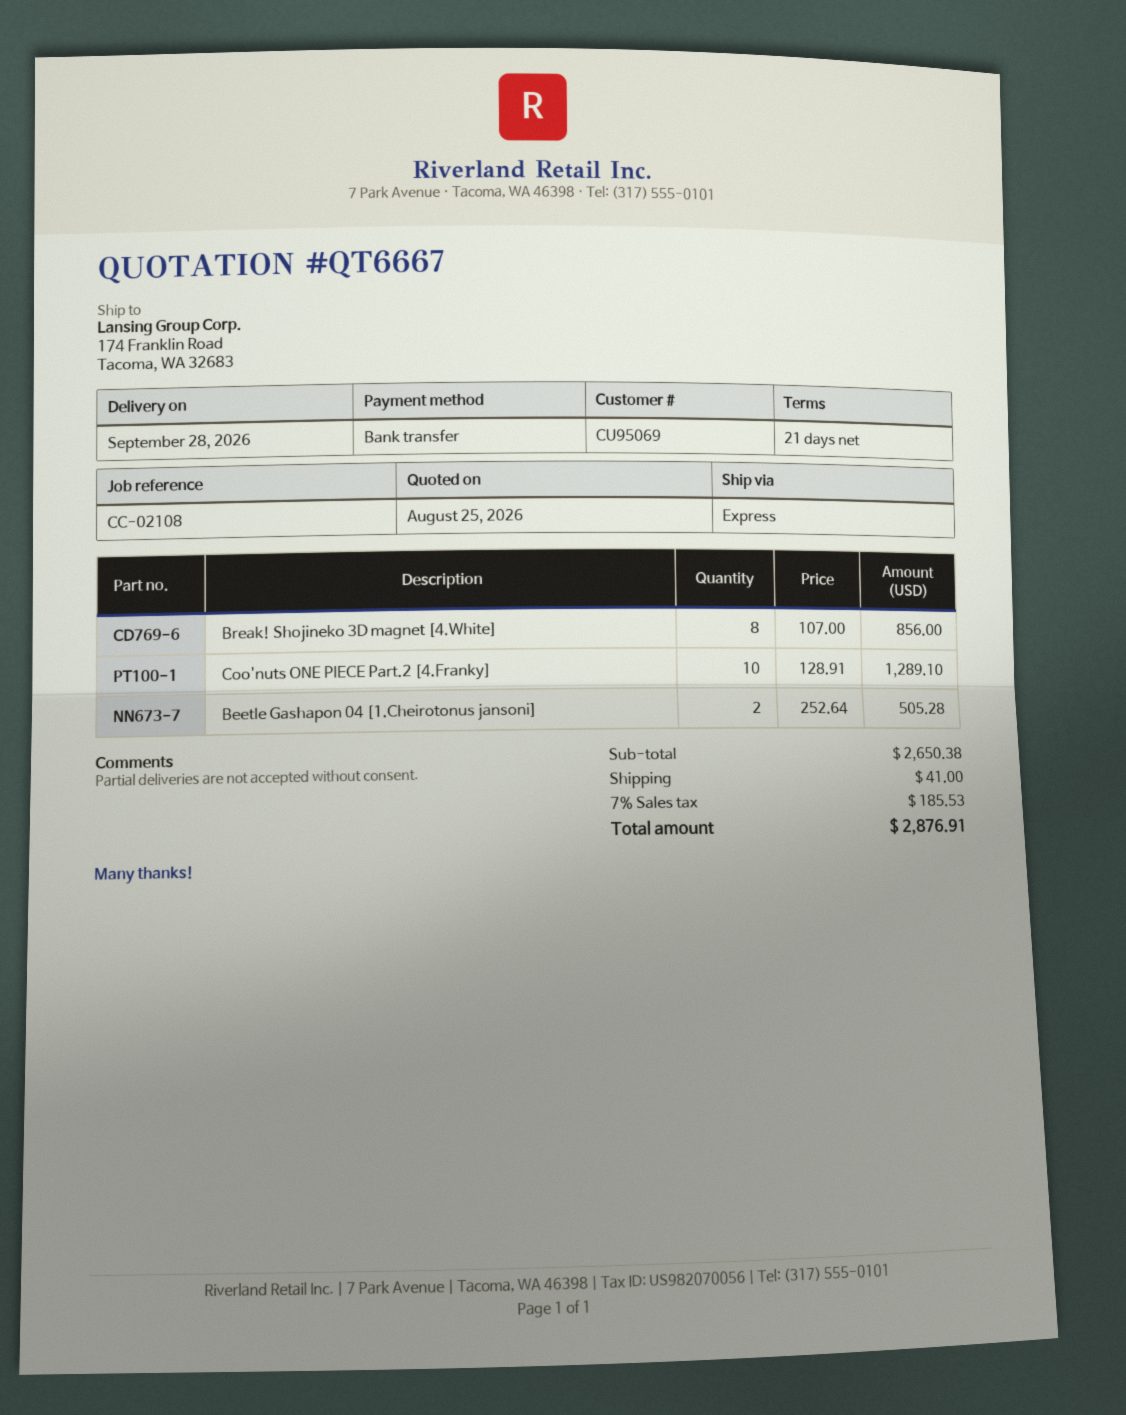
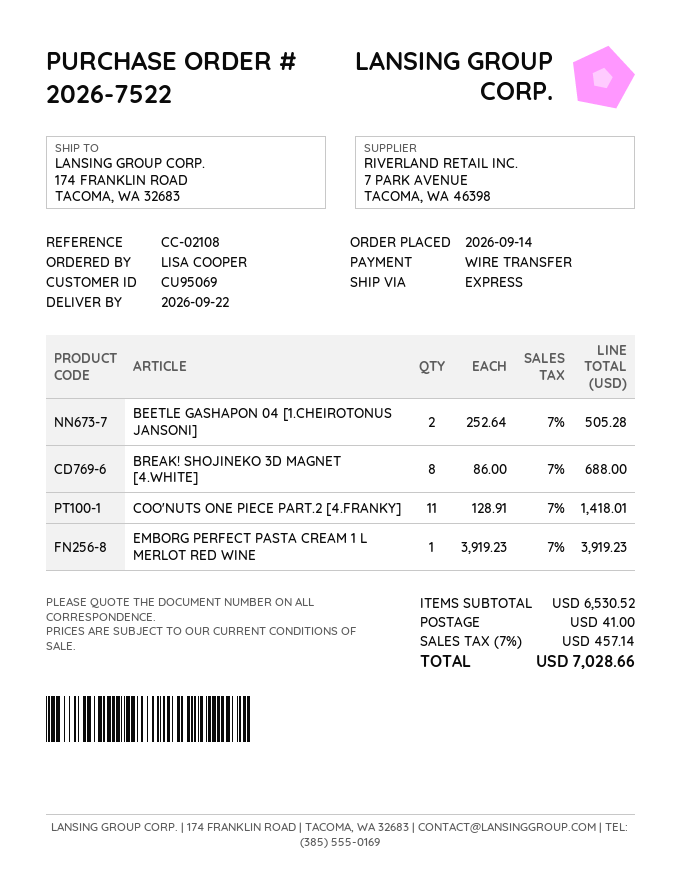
delivery date: 2026-09-28 -> 2026-09-22
Break! Shojineko 3D magnet [4.White]: 8 x 107.00 = 856.00 -> 8 x 86.00 = 688.00
Coo'nuts ONE PIECE Part.2 [4.Franky]: 10 x 128.91 = 1289.10 -> 11 x 128.91 = 1418.01
EMBORG PERFECT PASTA CREAM 1 L MERLOT RED WINE: none -> 1 x 3919.23 = 3919.23
subtotal: 2650.38 -> 6530.52
tax: 7% = 185.53 -> 7% = 457.14
total: 2876.91 -> 7028.66

